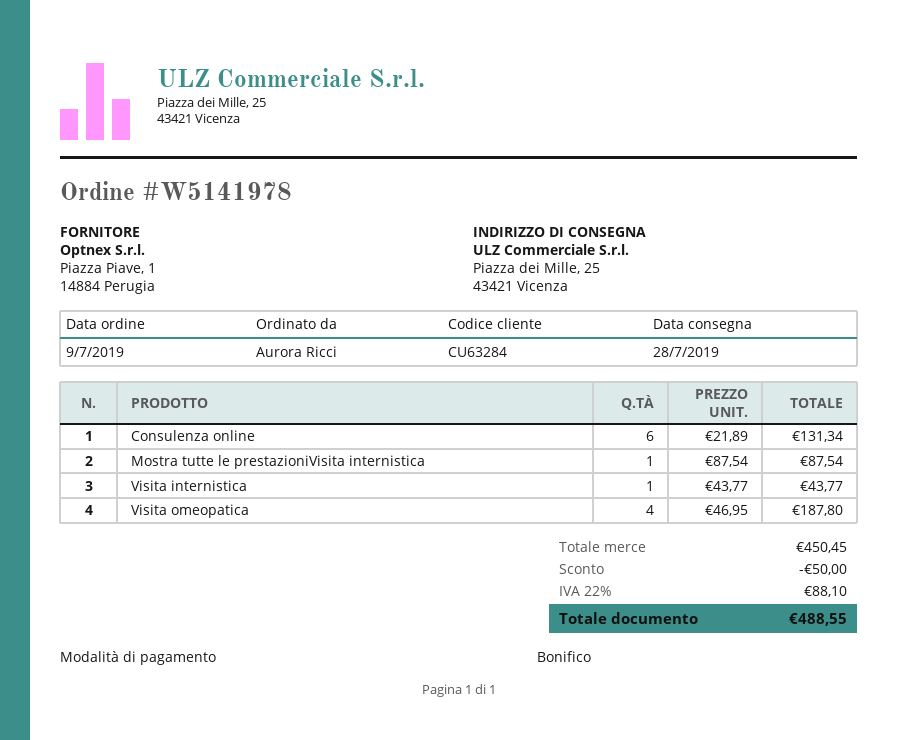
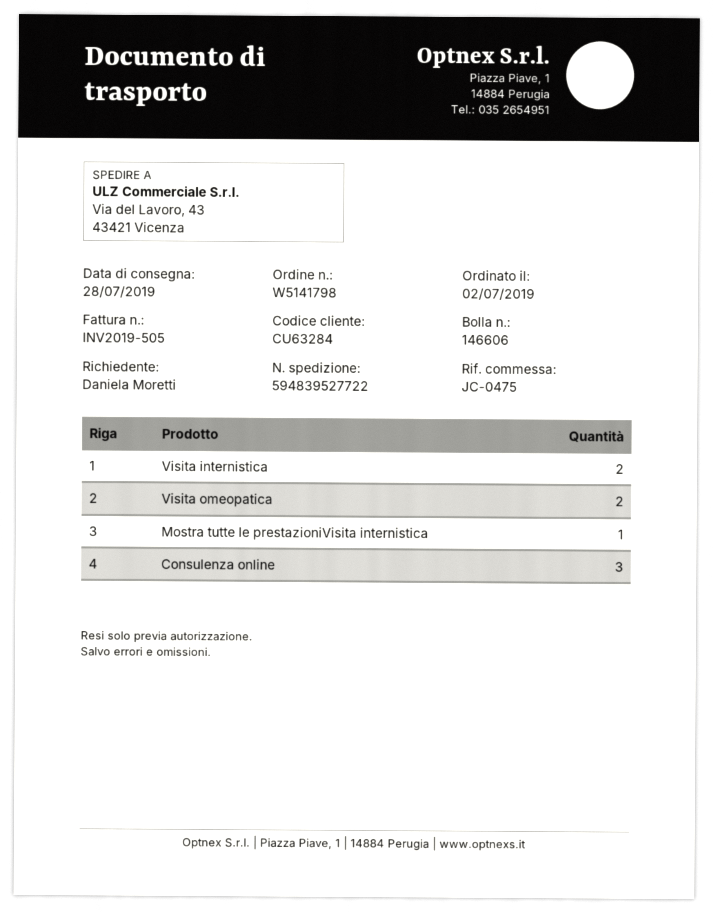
order number: W5141978 -> W5141798
order date: 2019-07-09 -> 2019-07-02
ordered by: Aurora Ricci -> Daniela Moretti
ship to: Piazza dei Mille, 25, 43421 Vicenza -> Via del Lavoro, 43, 43421 Vicenza
Consulenza online: 6 -> 3
Visita internistica: 1 -> 2
Visita omeopatica: 4 -> 2

